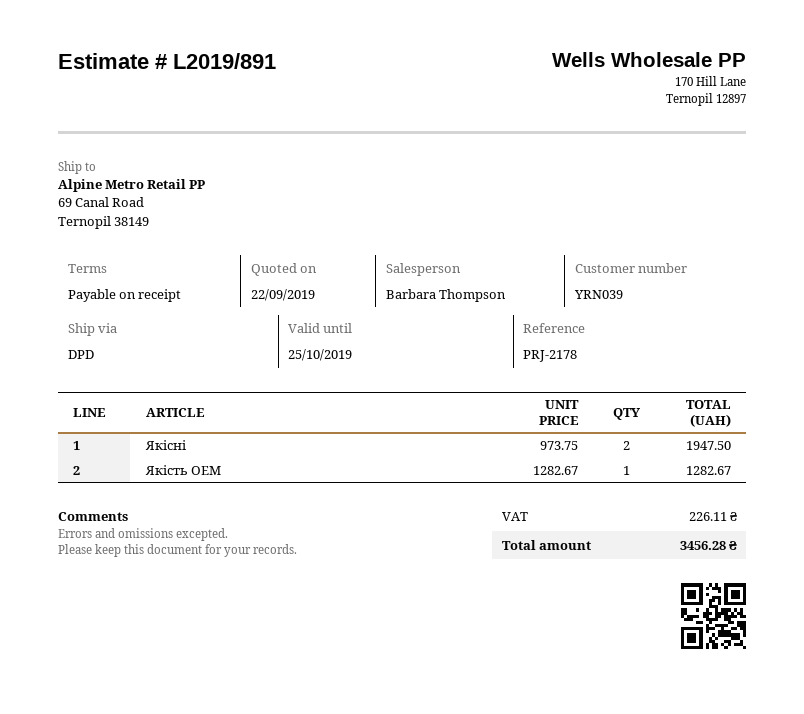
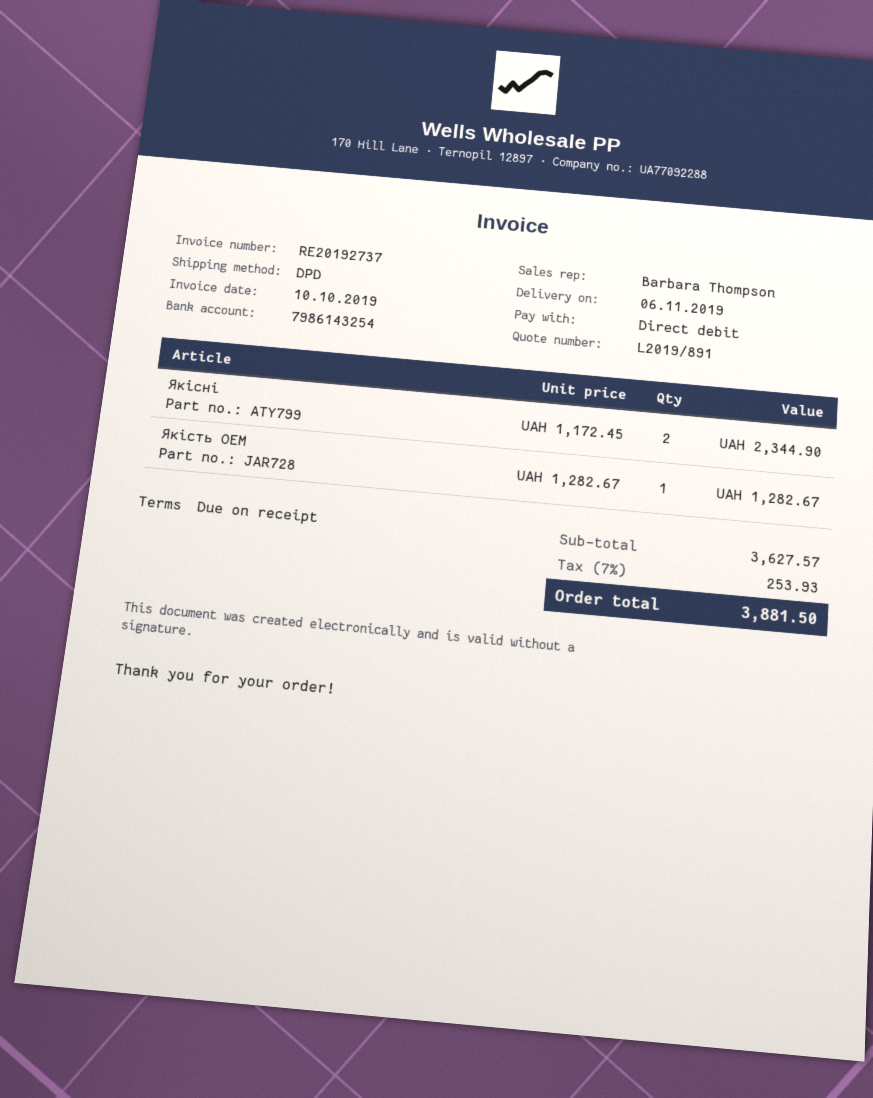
Якісні: 2 x 973.75 = 1947.50 -> 2 x 1172.45 = 2344.90
tax: 226.11 -> 253.93
total: 3456.28 -> 3881.50

